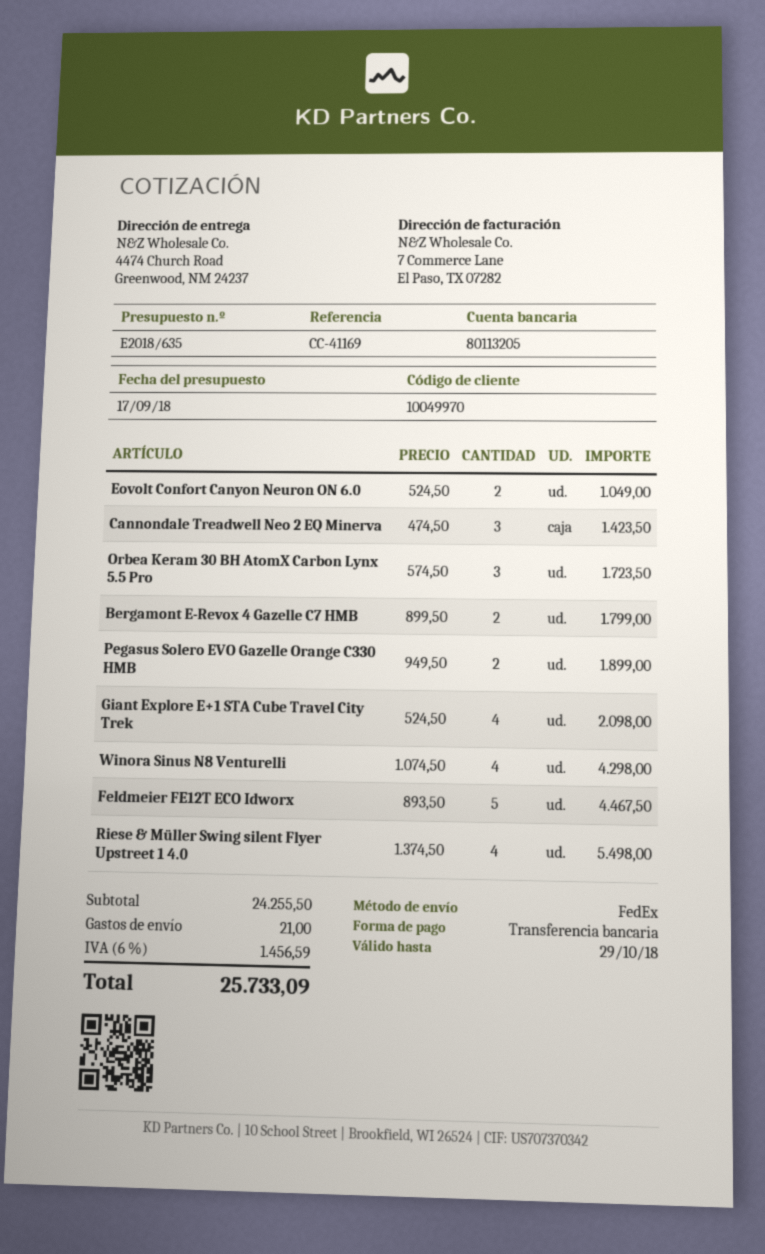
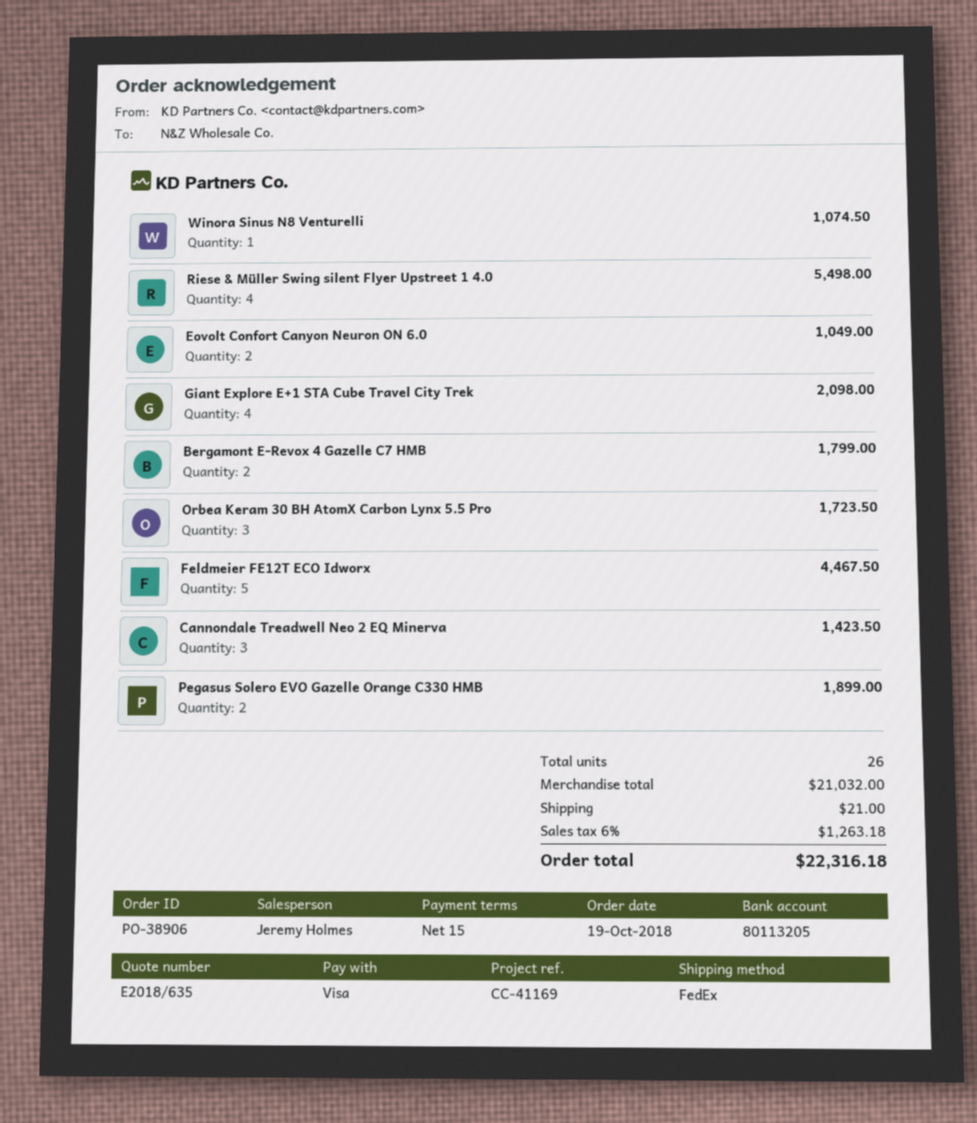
payment method: bank transfer -> Visa
Winora Sinus N8 Venturelli: 4 for 4298.00 -> 1 for 1074.50
subtotal: 24255.50 -> 21032.00
tax: 6% = 1456.59 -> 6% = 1263.18
total: 25733.09 -> 22316.18

